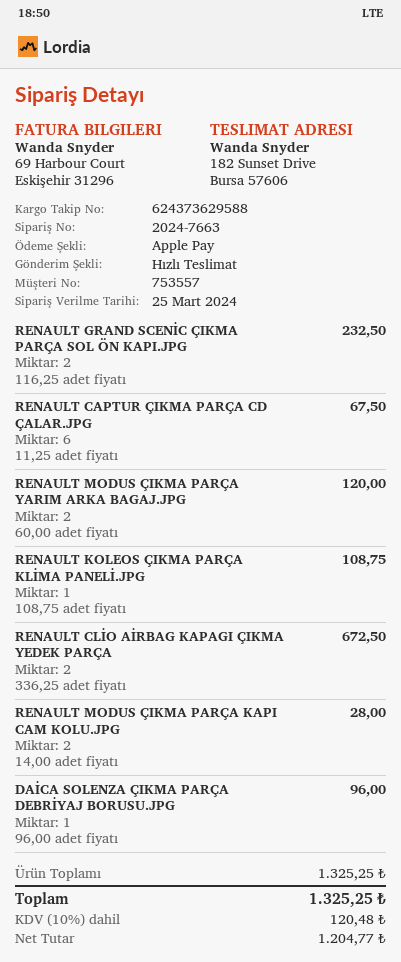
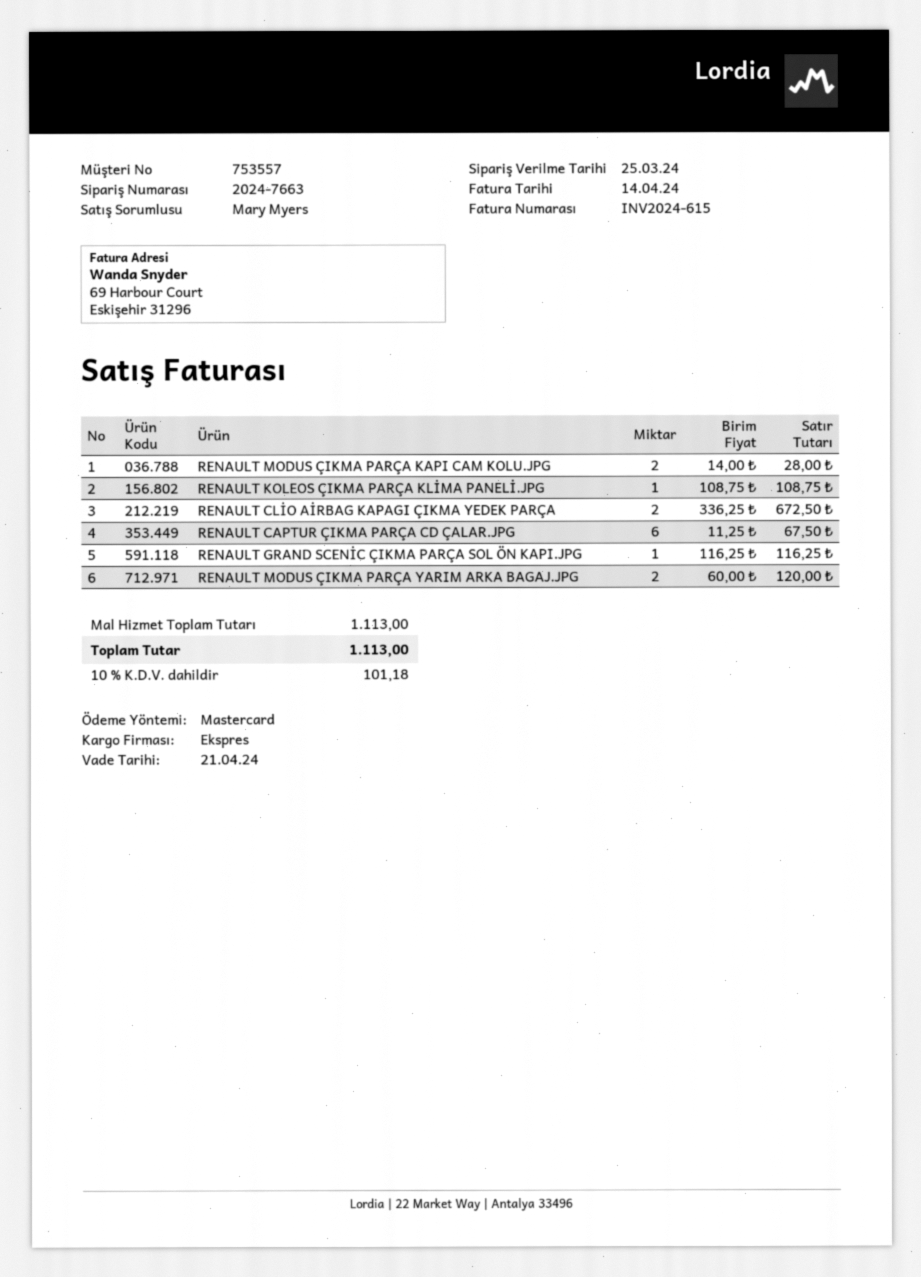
payment method: Apple Pay -> Mastercard
RENAULT GRAND SCENİC ÇIKMA PARÇA SOL ÖN KAPI.JPG: 2 x 116.25 = 232.50 -> 1 x 116.25 = 116.25
DAİCA SOLENZA ÇIKMA PARÇA DEBRİYAJ BORUSU.JPG: 1 x 96.00 = 96.00 -> none
subtotal: 1325.25 -> 1113.00
tax: 10% = 120.48 -> 10% = 101.18
total: 1325.25 -> 1113.00

